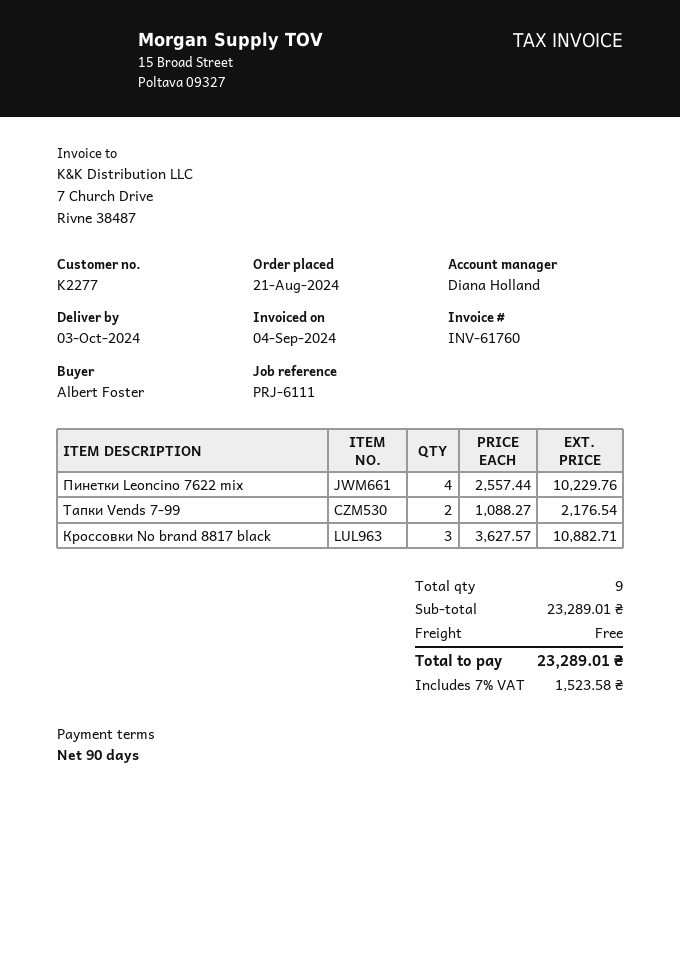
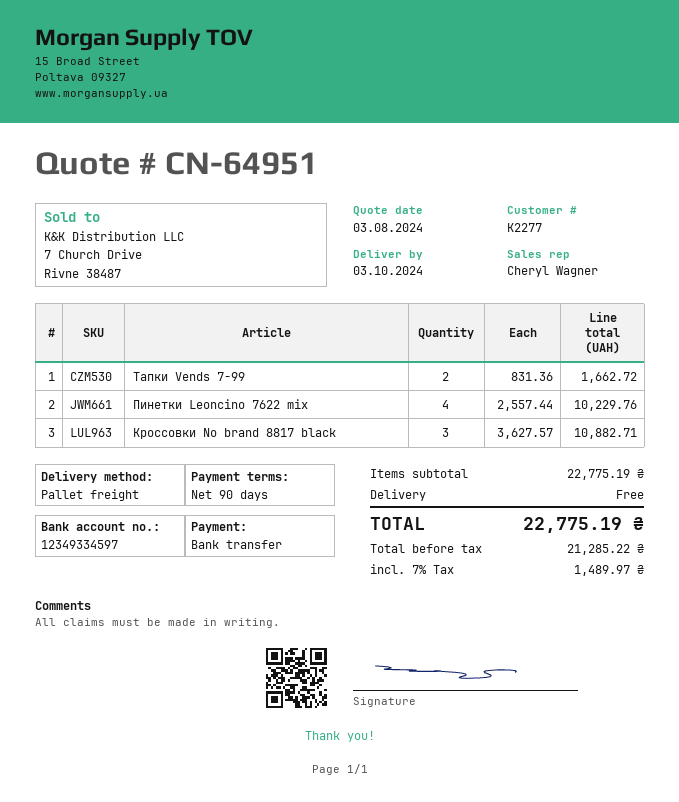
sales rep: Diana Holland -> Cheryl Wagner
Тапки Vends 7-99: 2 x 1088.27 = 2176.54 -> 2 x 831.36 = 1662.72
subtotal: 23289.01 -> 22775.19
tax: 7% = 1523.58 -> 7% = 1489.97
total: 23289.01 -> 22775.19

